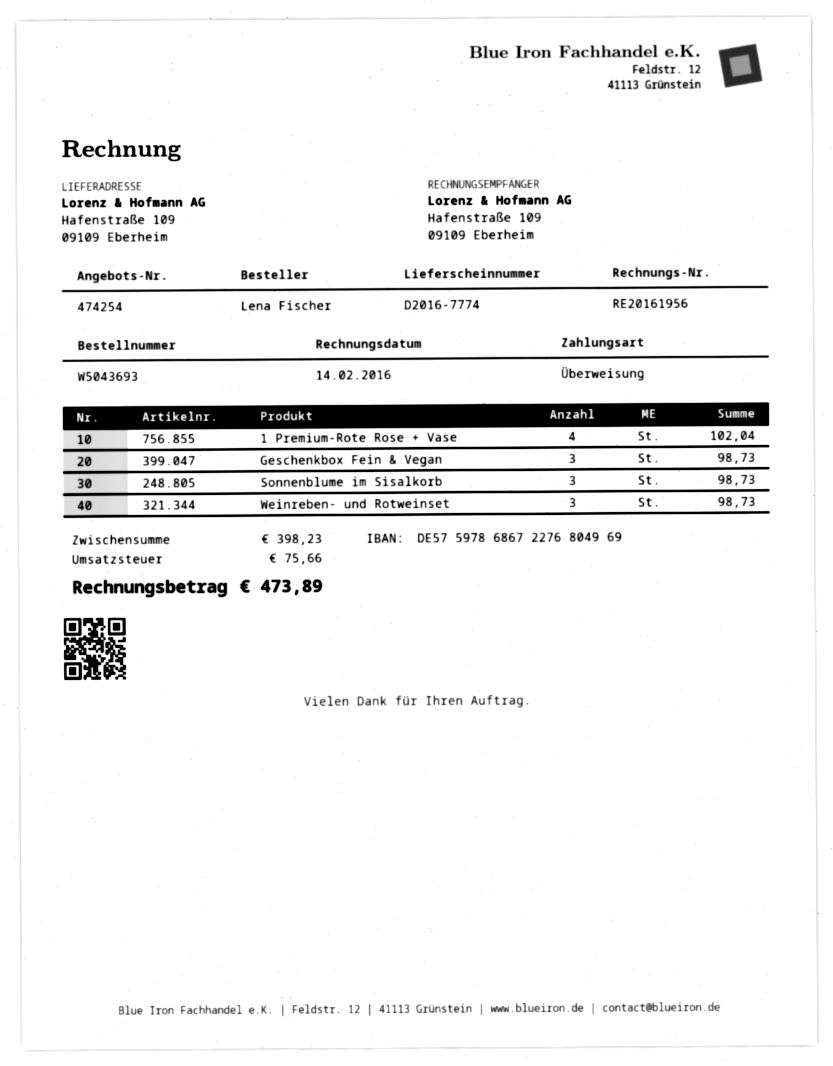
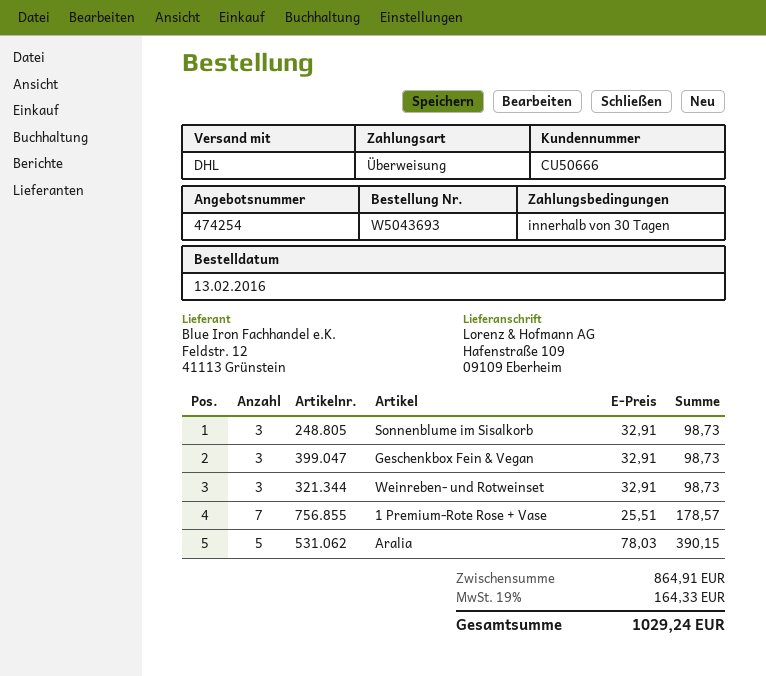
1 Premium-Rote Rose + Vase: 4 for 102.04 -> 7 for 178.57
Aralia: none -> 5 for 390.15
subtotal: 398.23 -> 864.91
tax: 75.66 -> 164.33
total: 473.89 -> 1029.24

